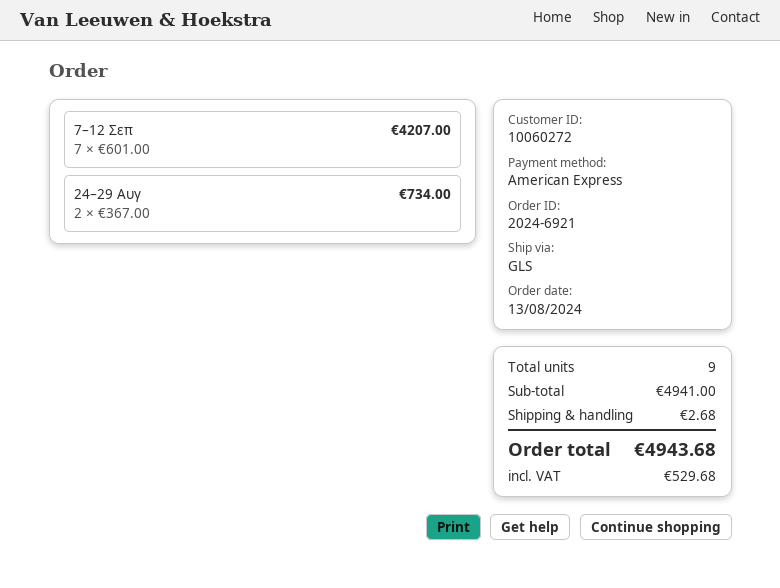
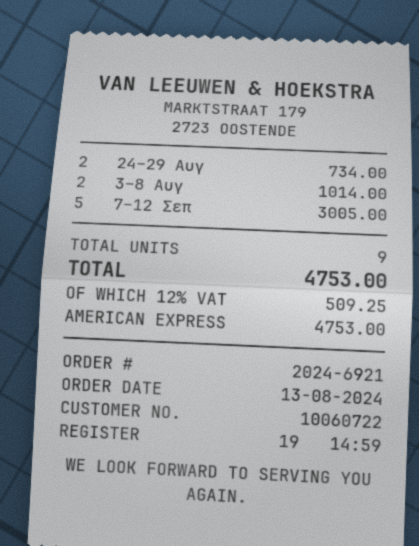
customer number: 10060272 -> 10060722
7–12 Σεπ: 7 for 4207.00 -> 5 for 3005.00
3–8 Αυγ: none -> 2 for 1014.00
shipping: 2.68 -> none
tax: 529.68 -> 509.25
total: 4943.68 -> 4753.00

